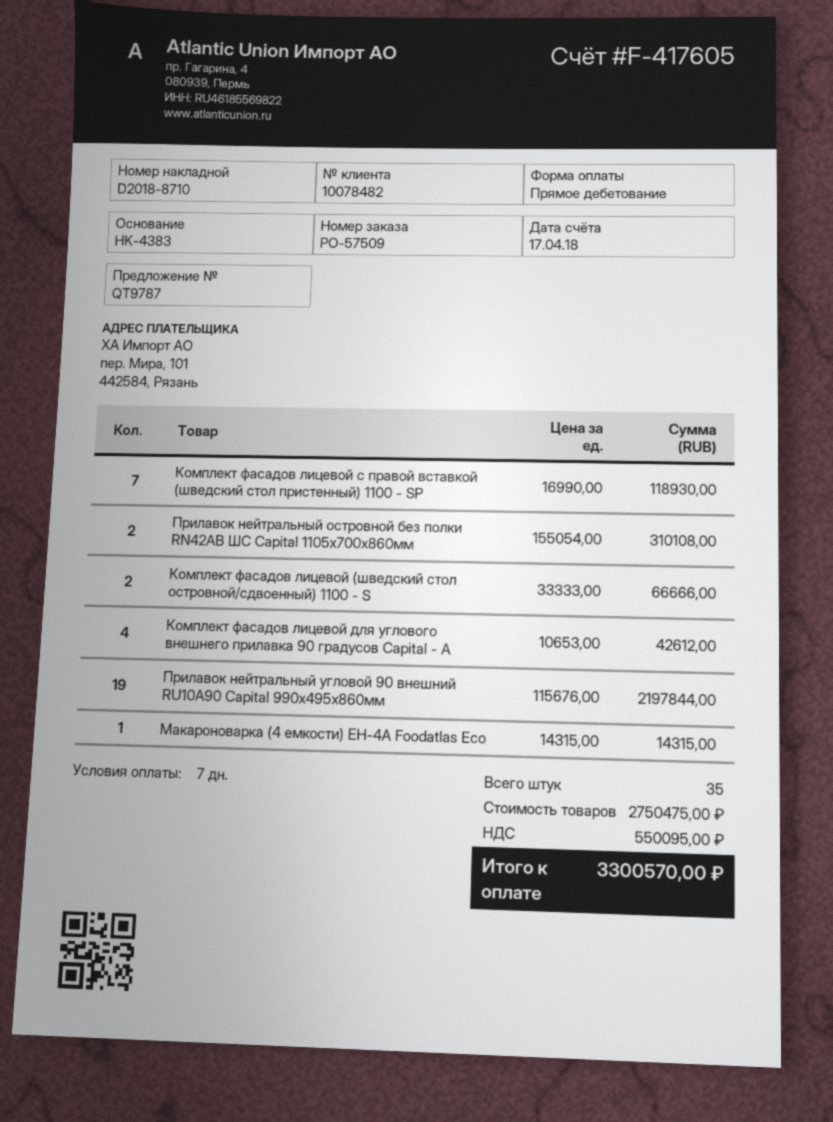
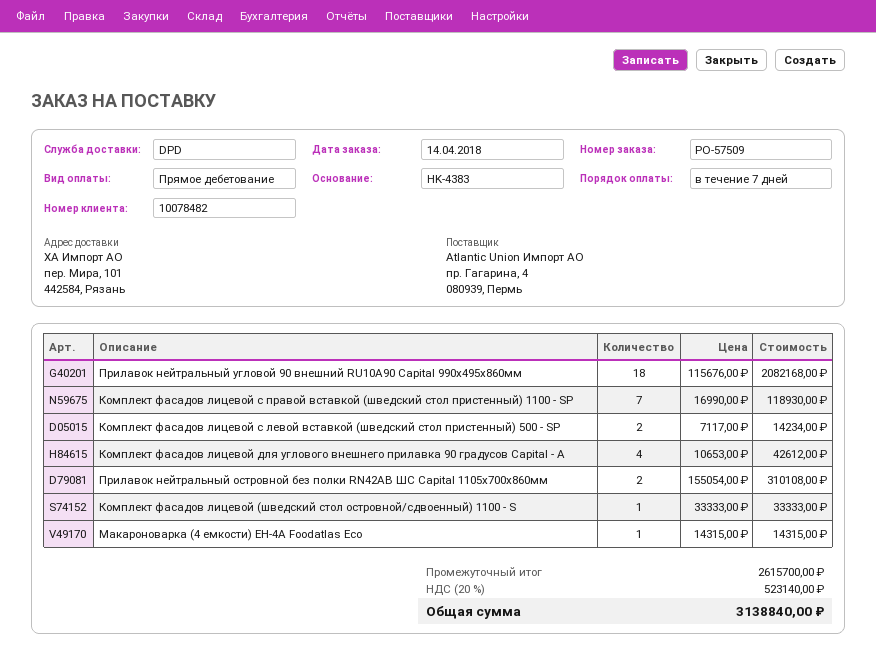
Комплект фасадов лицевой (шведский стол островной/сдвоенный) 1100 - S: 2 x 33333.00 = 66666.00 -> 1 x 33333.00 = 33333.00
Прилавок нейтральный угловой 90 внешний RU10A90 Capital 990x495x860мм: 19 x 115676.00 = 2197844.00 -> 18 x 115676.00 = 2082168.00
Комплект фасадов лицевой с левой вставкой (шведский стол пристенный) 500 - SP: none -> 2 x 7117.00 = 14234.00
subtotal: 2750475.00 -> 2615700.00
tax: 550095.00 -> 523140.00
total: 3300570.00 -> 3138840.00

